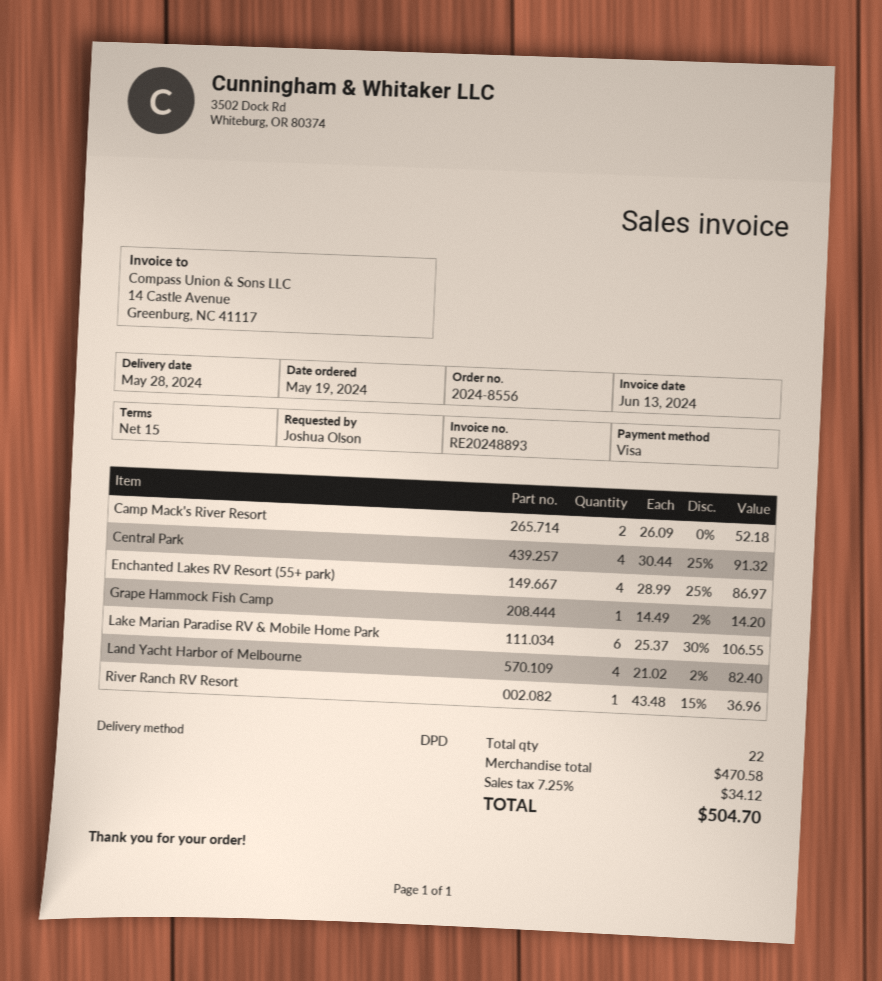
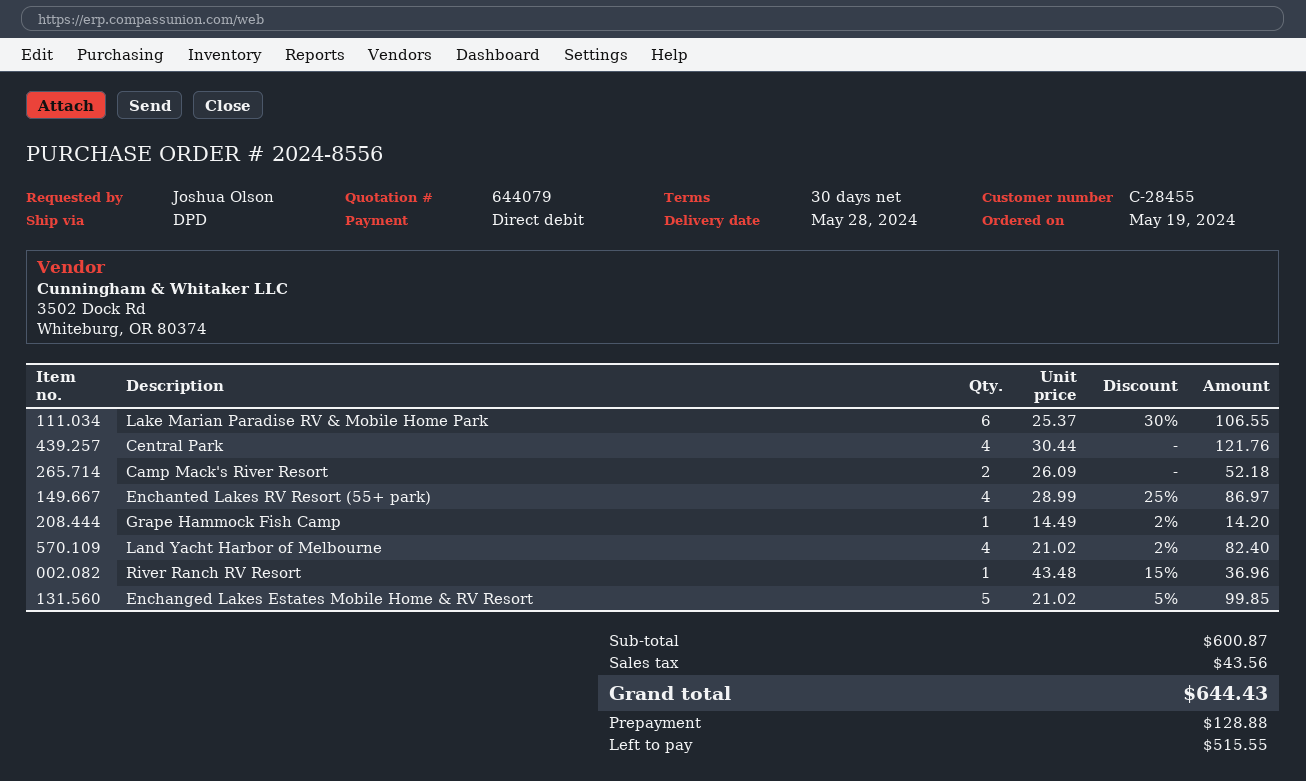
payment terms: 15 days -> 30 days
payment method: Visa -> direct debit
Central Park: 4 x 30.44 - 25% = 91.32 -> 4 x 30.44 = 121.76
Enchanged Lakes Estates Mobile Home & RV Resort: none -> 5 x 21.02 - 5% = 99.85
subtotal: 470.58 -> 600.87
tax: 34.12 -> 43.56
total: 504.70 -> 644.43

